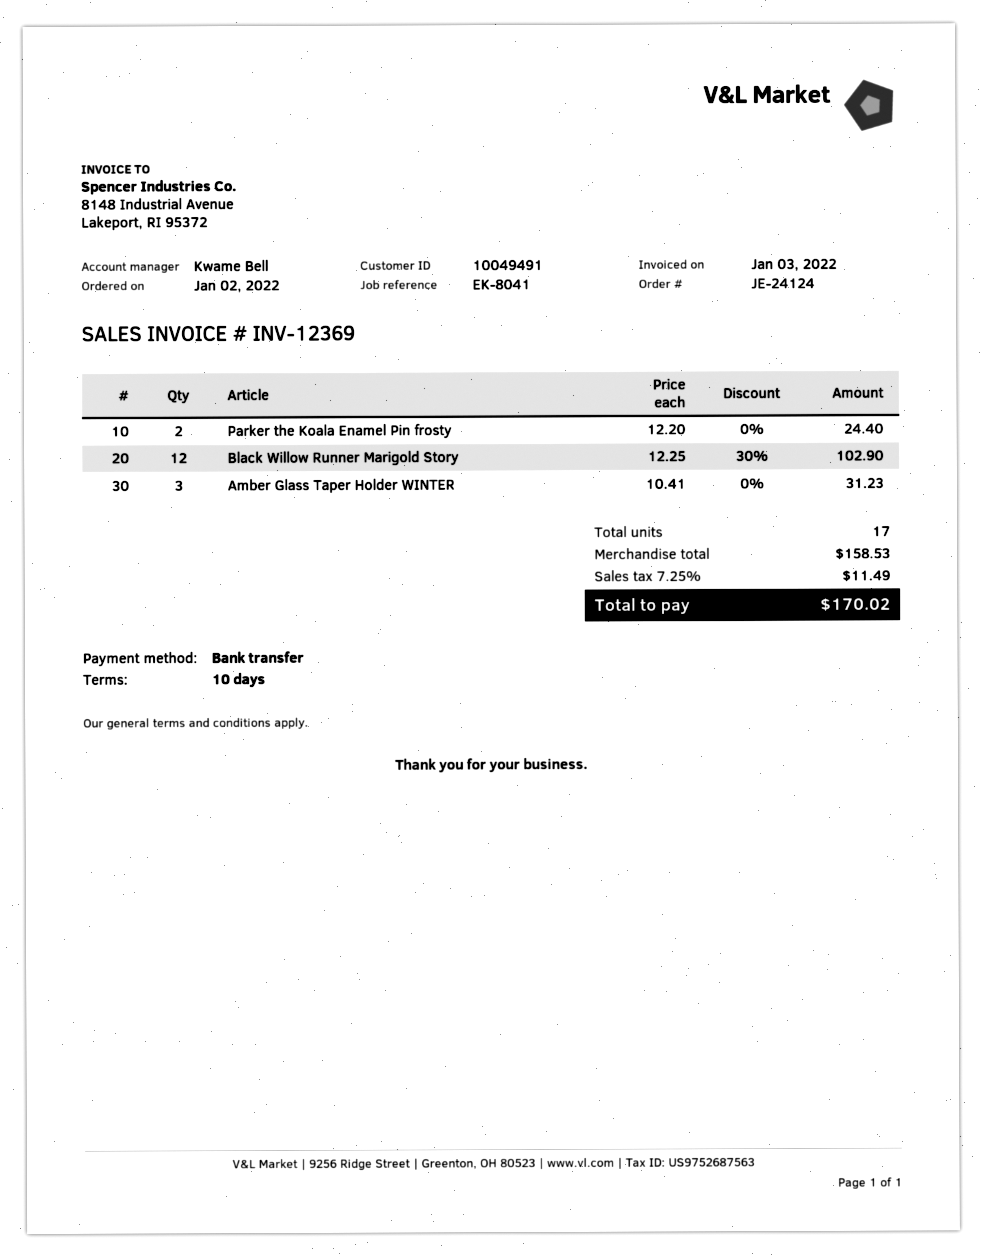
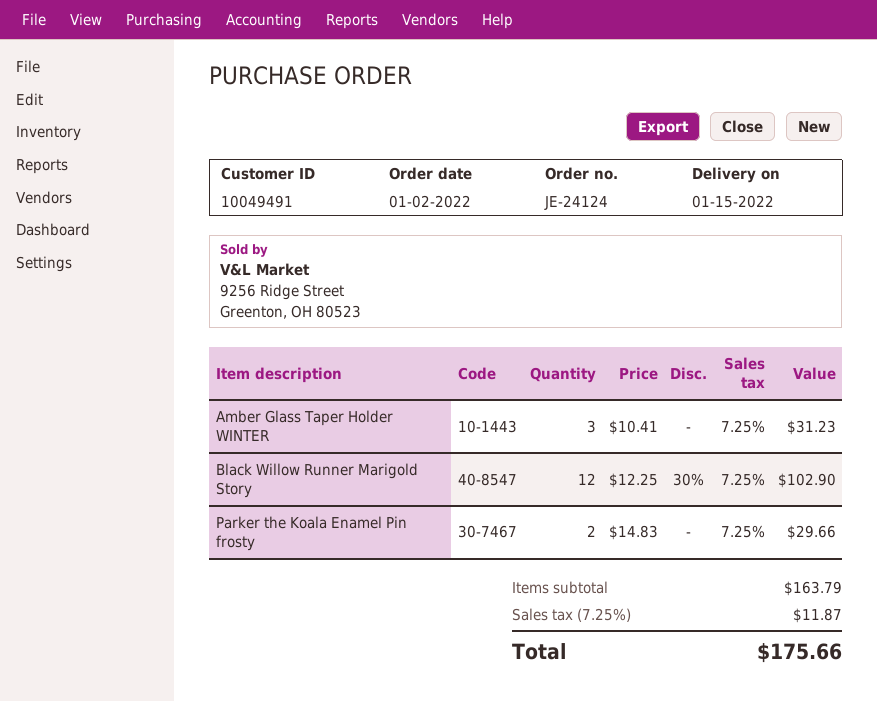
Parker the Koala Enamel Pin frosty: 2 x 12.20 = 24.40 -> 2 x 14.83 = 29.66
subtotal: 158.53 -> 163.79
tax: 7.25% = 11.49 -> 7.25% = 11.87
total: 170.02 -> 175.66

